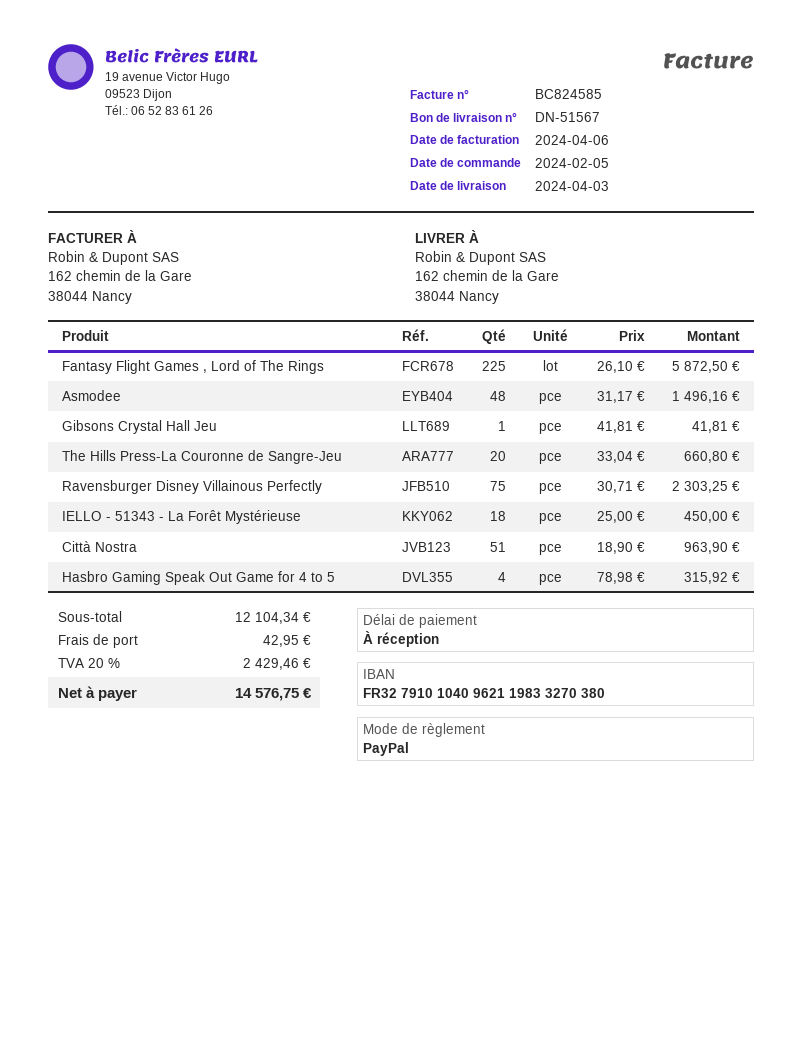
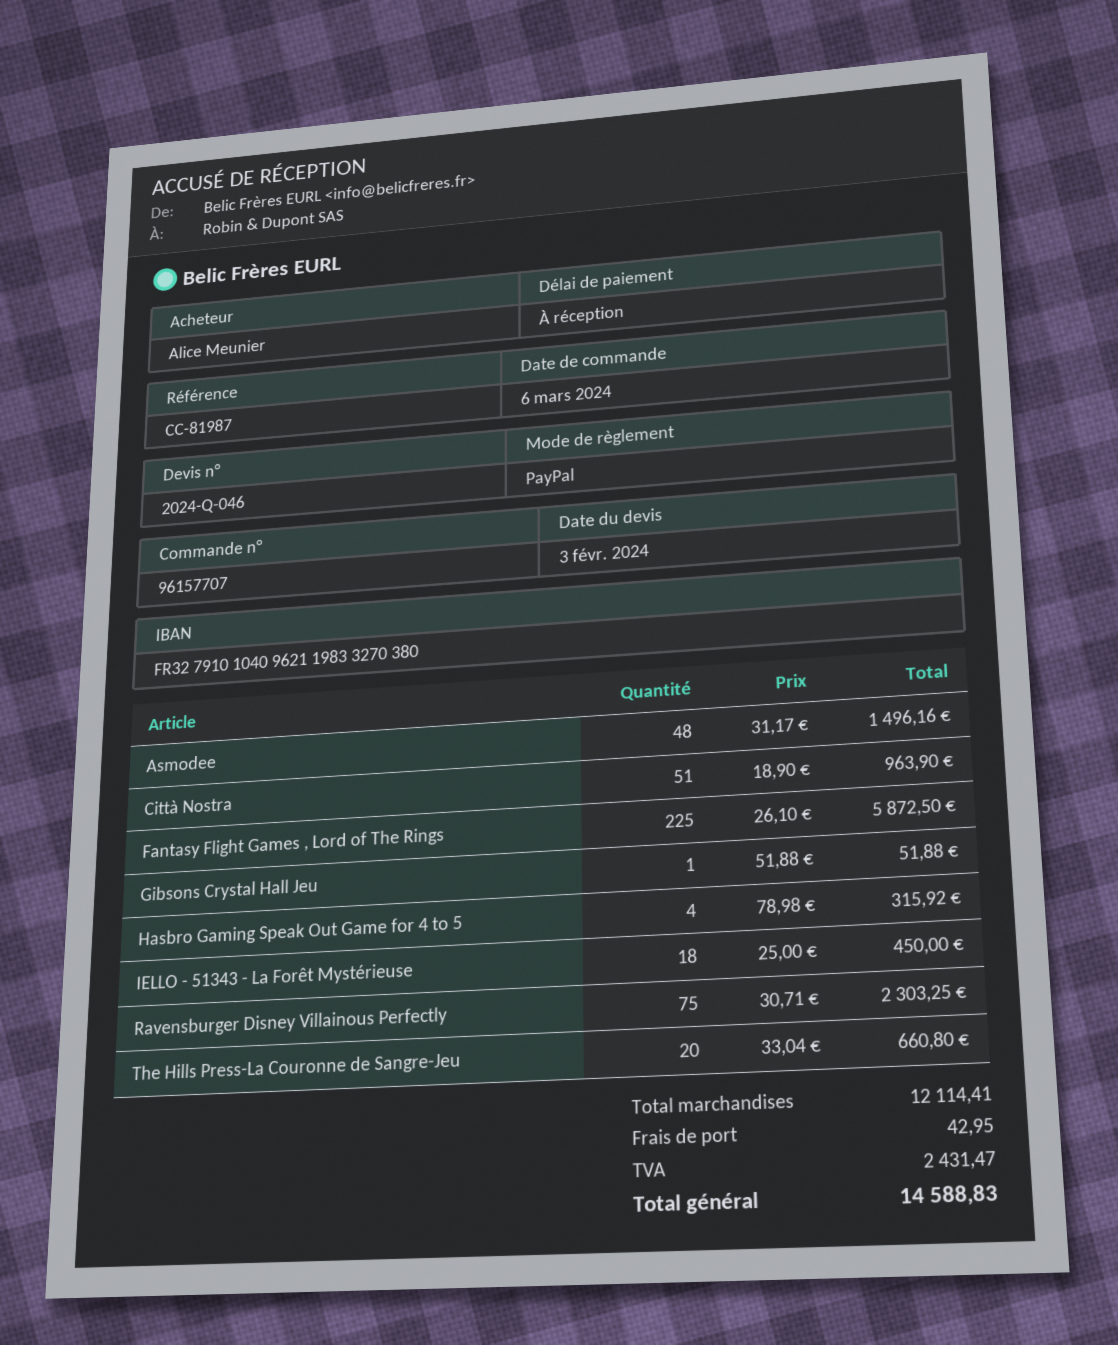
order date: 2024-02-05 -> 2024-03-06
Gibsons Crystal Hall Jeu: 1 x 41.81 = 41.81 -> 1 x 51.88 = 51.88
subtotal: 12104.34 -> 12114.41
tax: 2429.46 -> 2431.47
total: 14576.75 -> 14588.83

